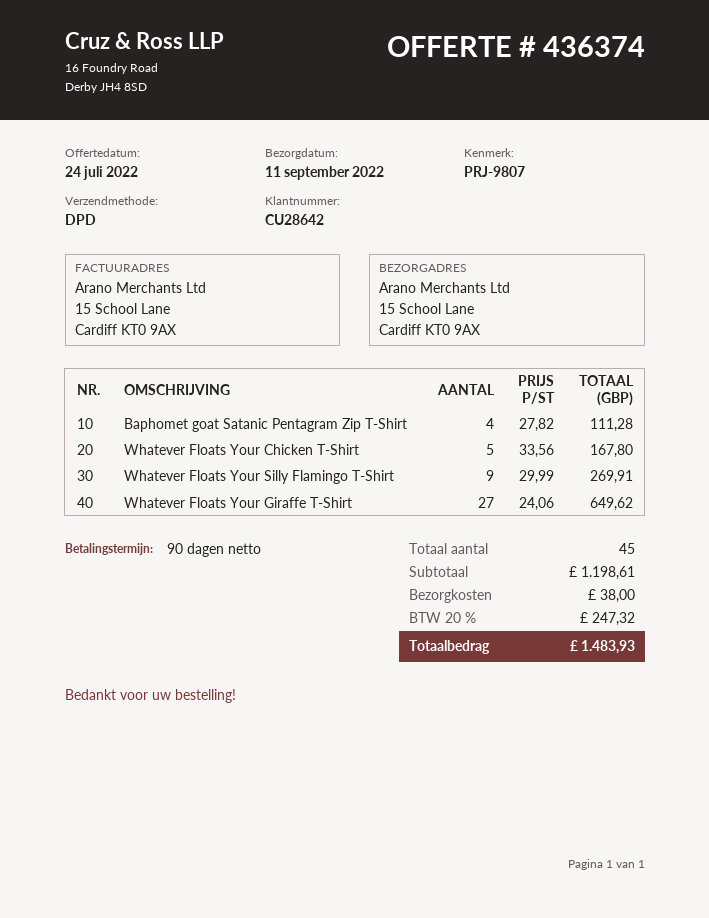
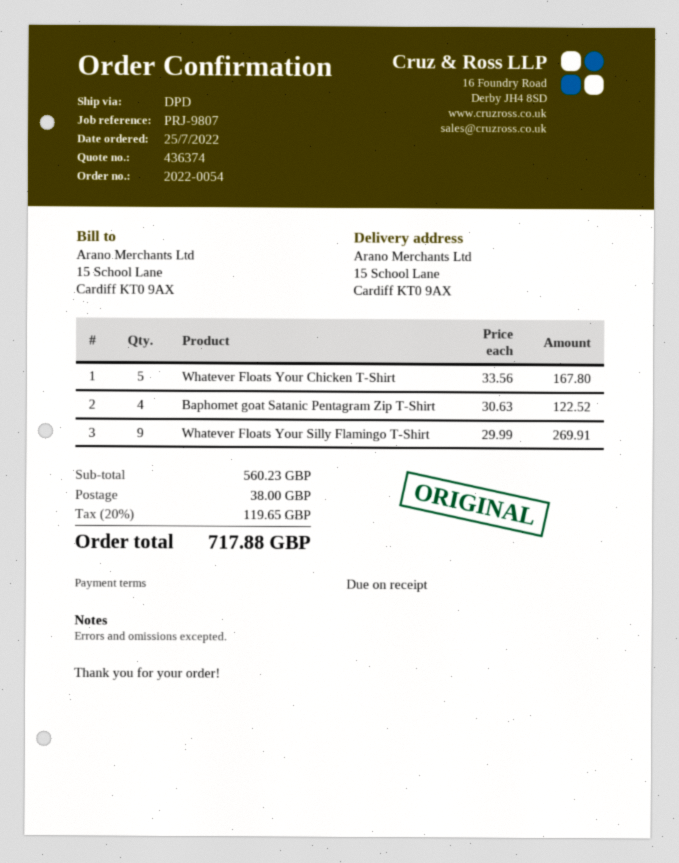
payment terms: 90 days -> on receipt
Baphomet goat Satanic Pentagram Zip T-Shirt: 4 x 27.82 = 111.28 -> 4 x 30.63 = 122.52
Whatever Floats Your Giraffe T-Shirt: 27 x 24.06 = 649.62 -> none
subtotal: 1198.61 -> 560.23
tax: 20% = 247.32 -> 20% = 119.65
total: 1483.93 -> 717.88

